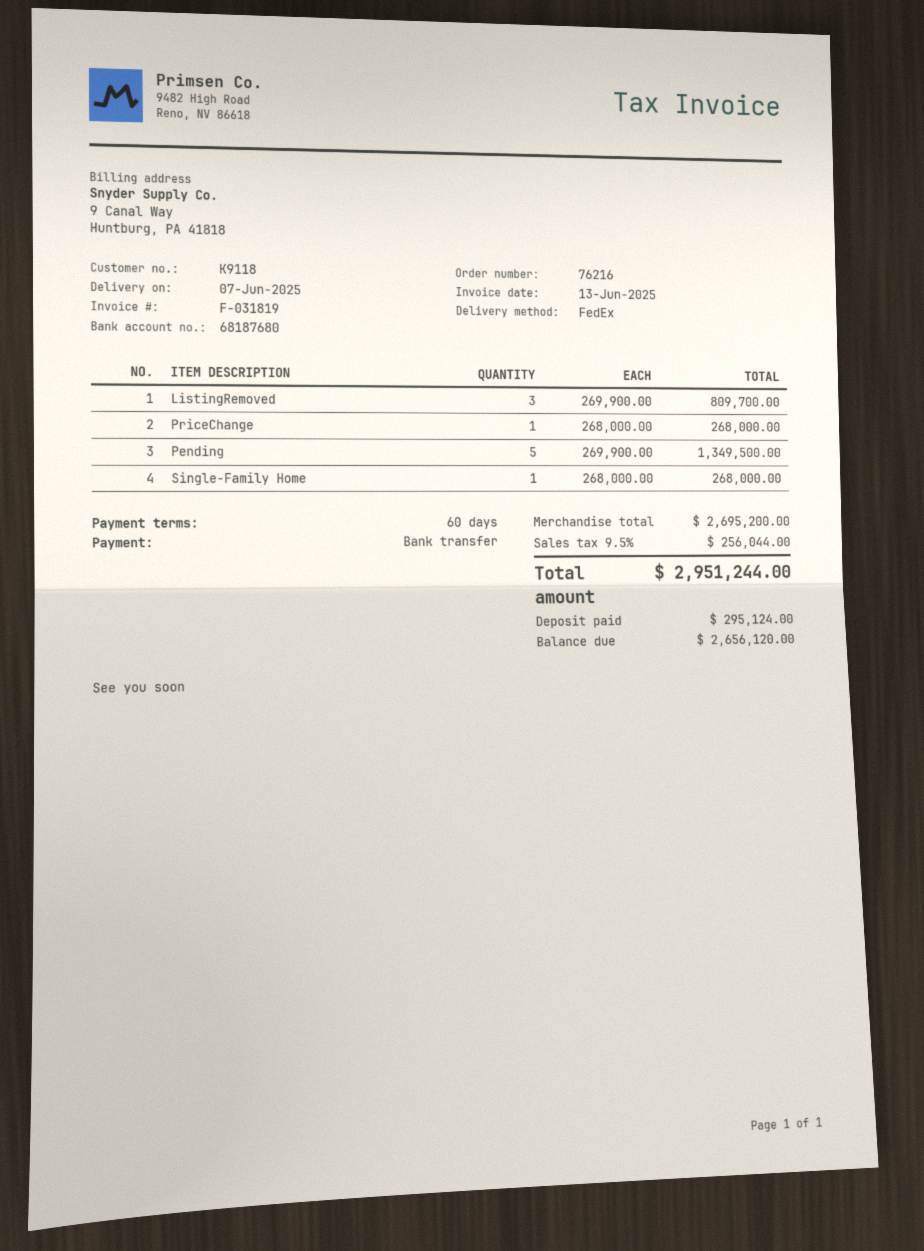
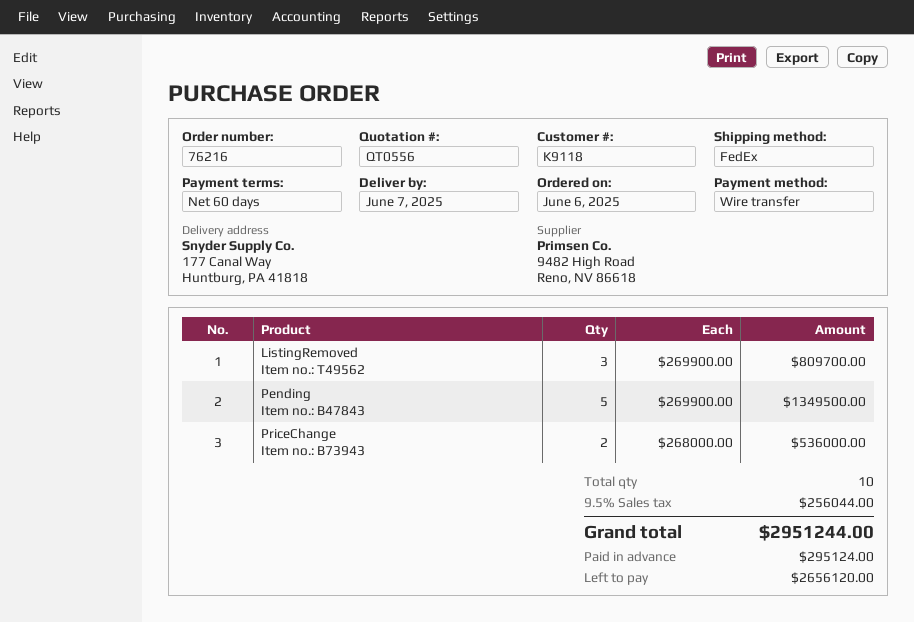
PriceChange: 1 x 268000.00 = 268000.00 -> 2 x 268000.00 = 536000.00
Single-Family Home: 1 x 268000.00 = 268000.00 -> none

